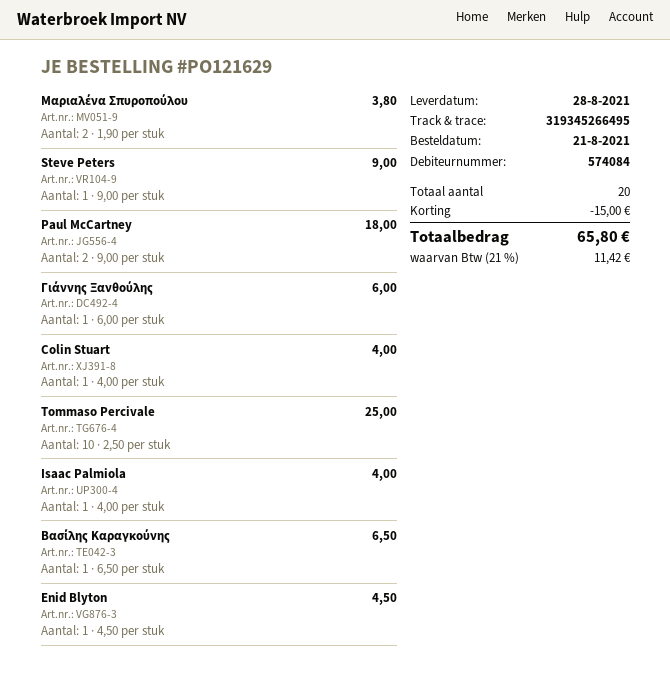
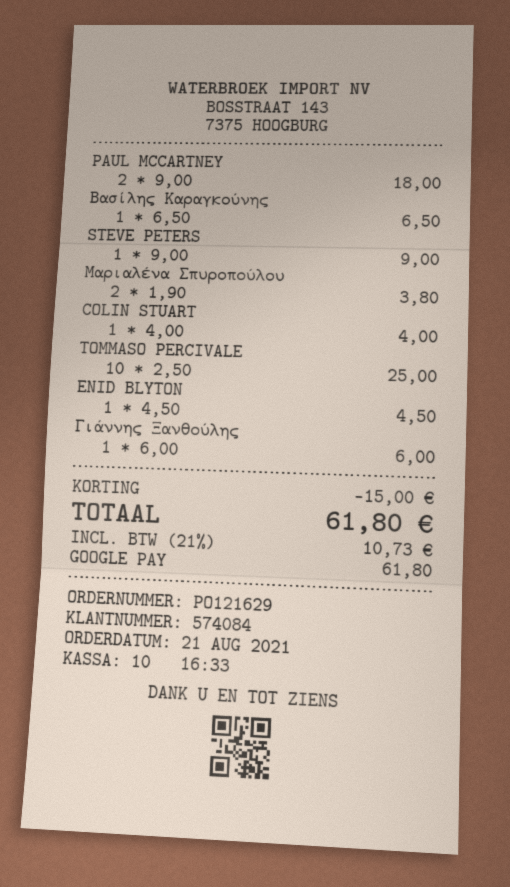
Isaac Palmiola: 1 x 4.00 = 4.00 -> none
tax: 21% = 11.42 -> 21% = 10.73
total: 65.80 -> 61.80

